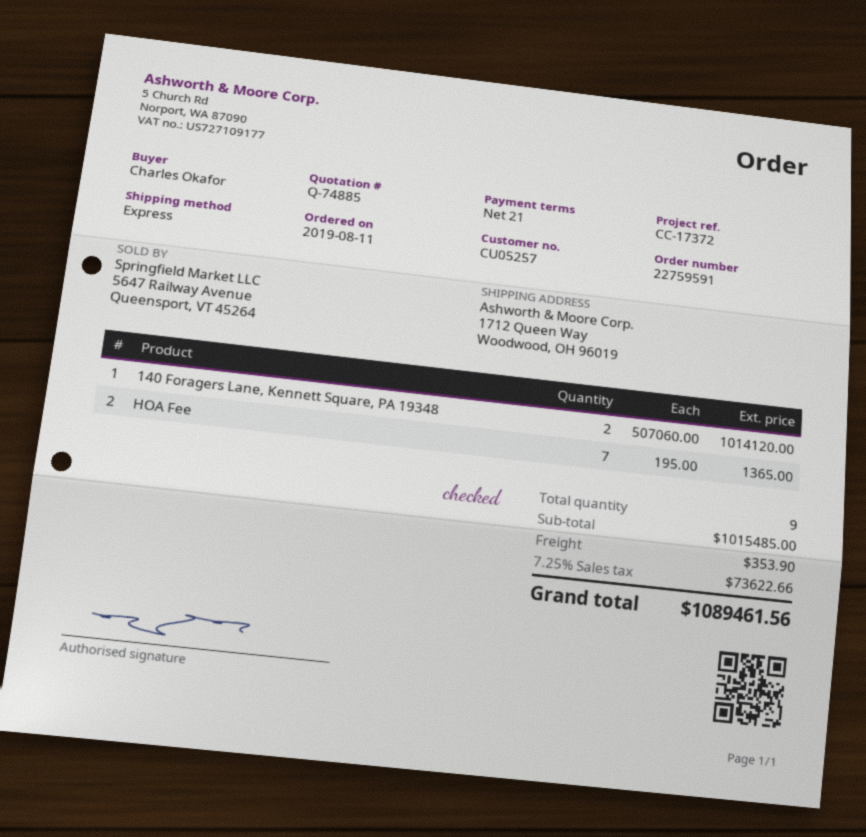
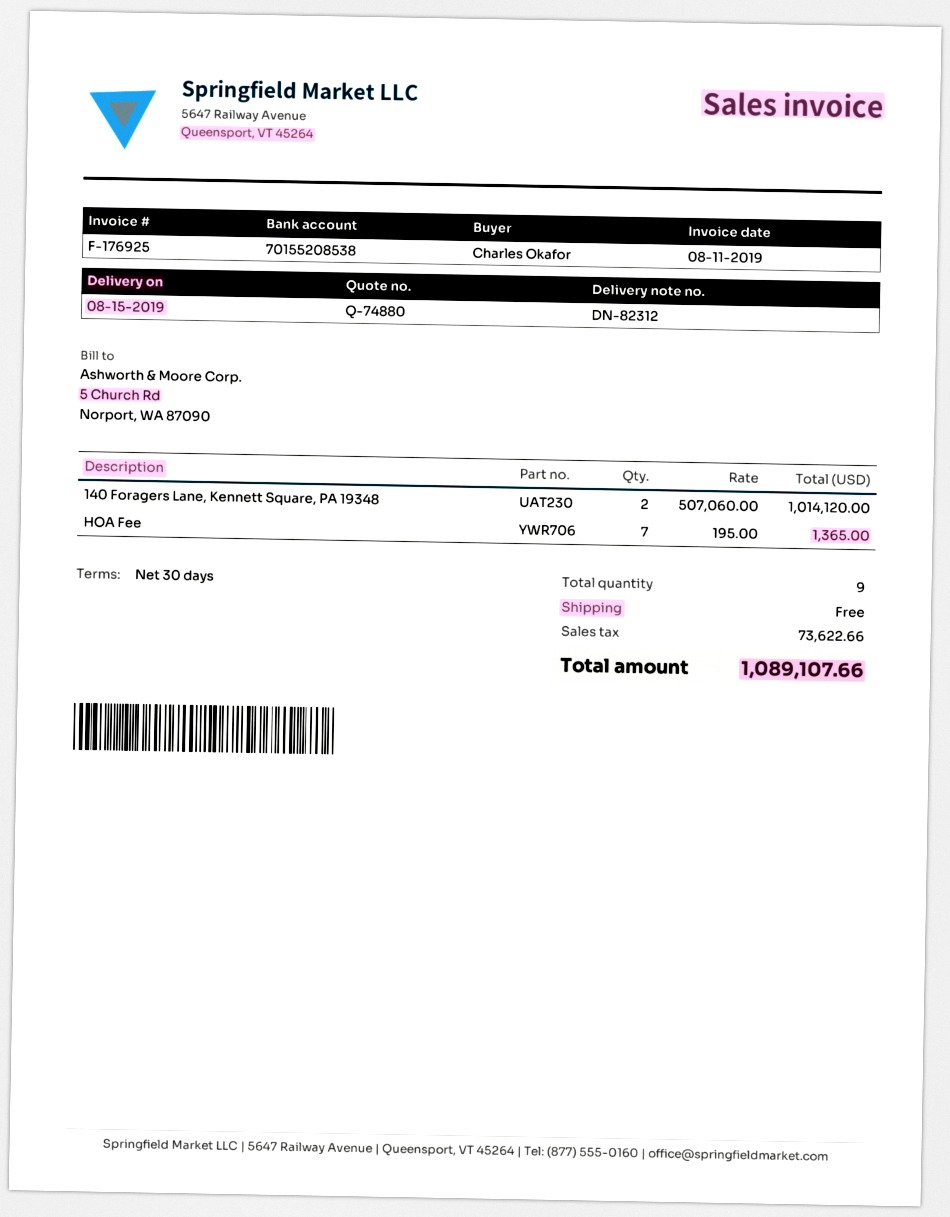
quote number: Q-74885 -> Q-74880
payment terms: 21 days -> 30 days
shipping: 353.90 -> 0.00
total: 1089461.56 -> 1089107.66

